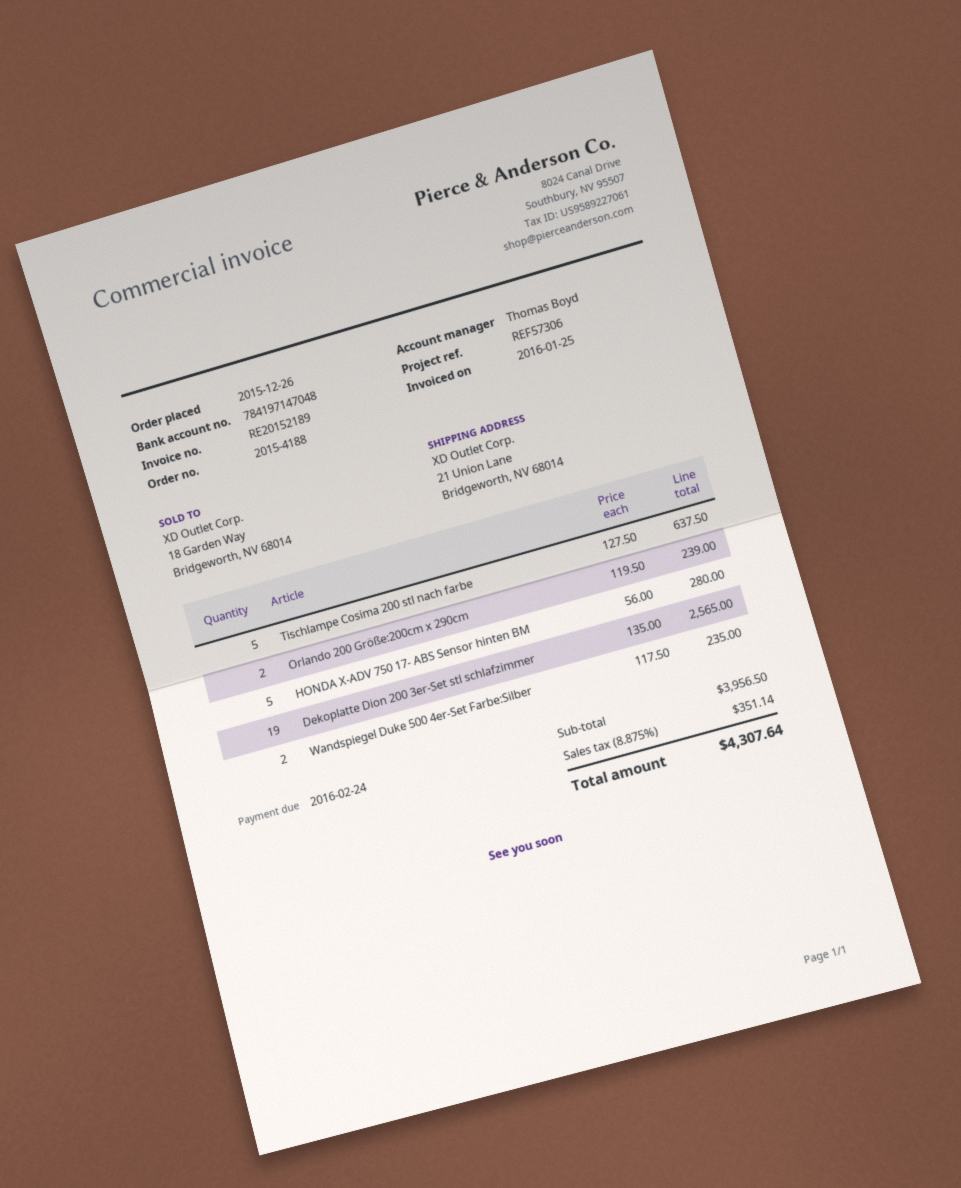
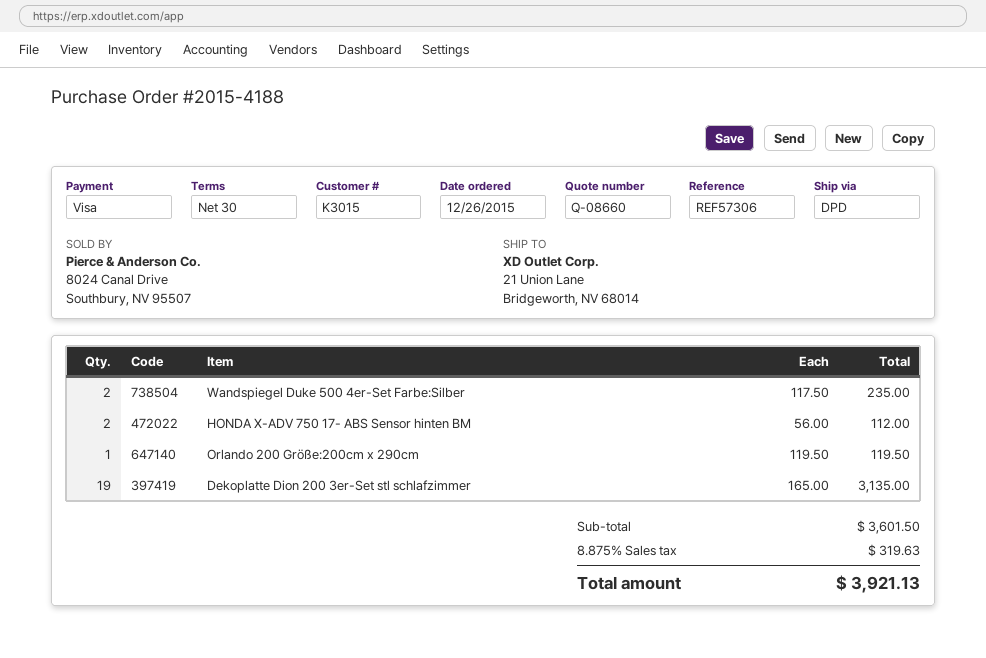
Tischlampe Cosima 200 stl nach farbe: 5 x 127.50 = 637.50 -> none
Orlando 200 Größe:200cm x 290cm: 2 x 119.50 = 239.00 -> 1 x 119.50 = 119.50
HONDA X-ADV 750 17- ABS Sensor hinten BM: 5 x 56.00 = 280.00 -> 2 x 56.00 = 112.00
Dekoplatte Dion 200 3er-Set stl schlafzimmer: 19 x 135.00 = 2565.00 -> 19 x 165.00 = 3135.00
subtotal: 3956.50 -> 3601.50
tax: 8.875% = 351.14 -> 8.875% = 319.63
total: 4307.64 -> 3921.13

